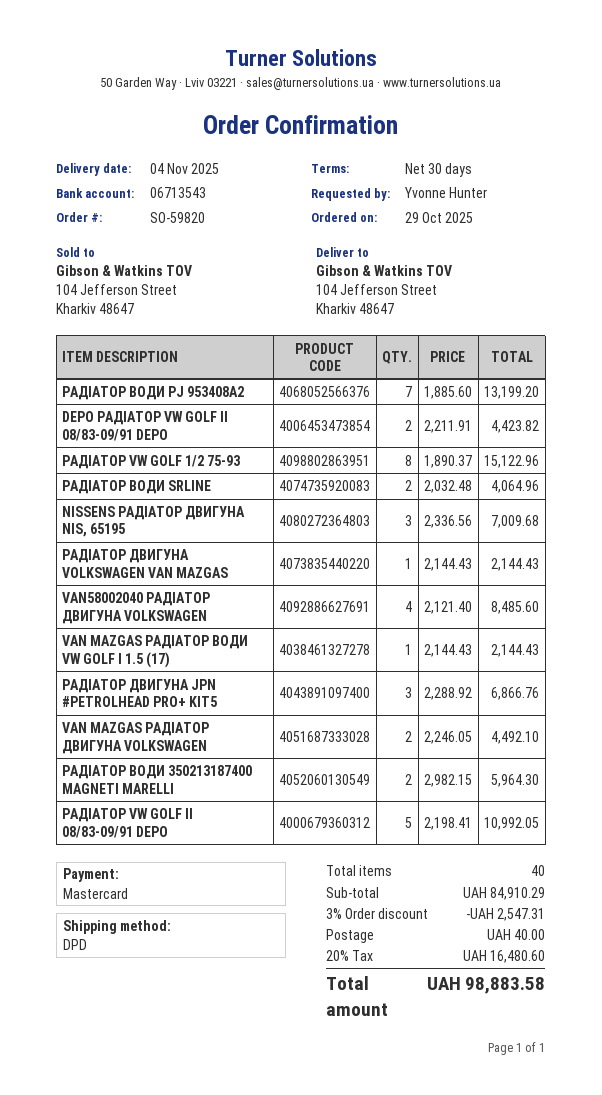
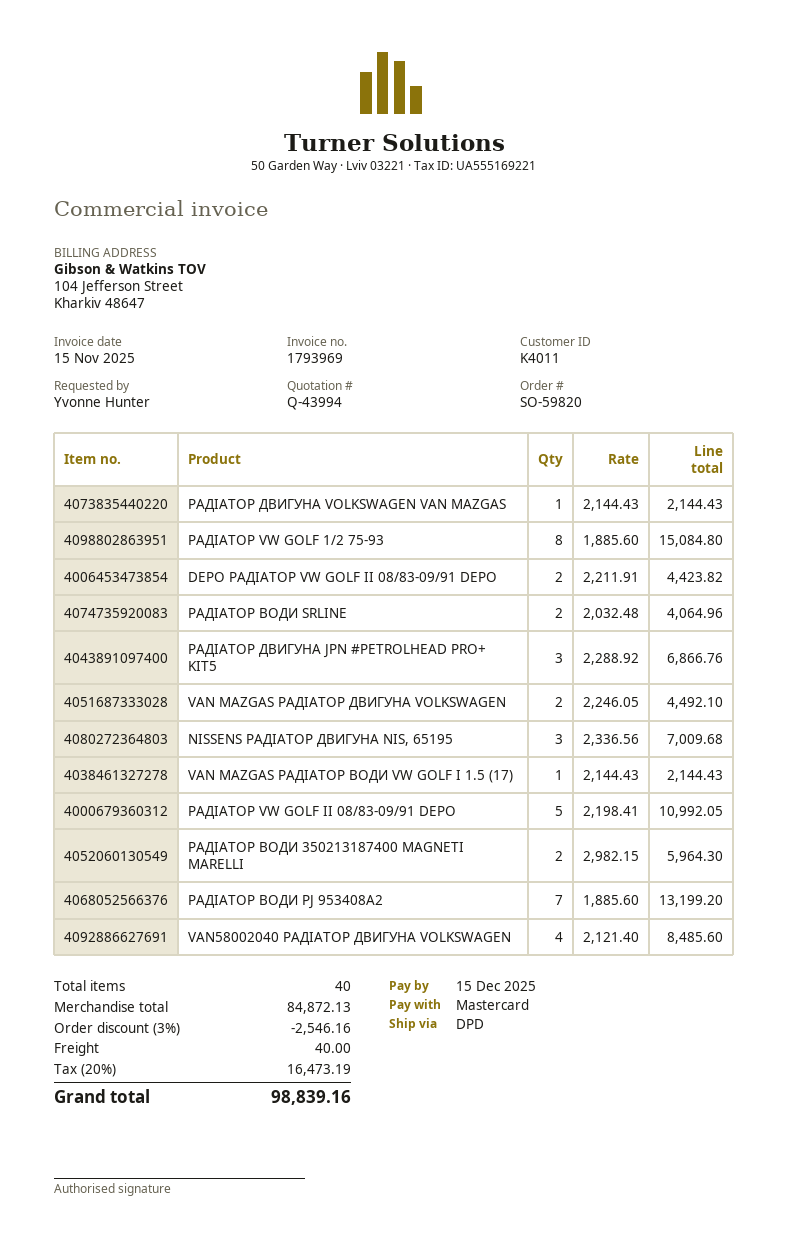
РАДІАТОР VW GOLF 1/2 75-93: 8 x 1890.37 = 15122.96 -> 8 x 1885.60 = 15084.80
subtotal: 84910.29 -> 84872.13
discount: 3% = 2547.31 -> 3% = 2546.16
tax: 20% = 16480.60 -> 20% = 16473.19
total: 98883.58 -> 98839.16

